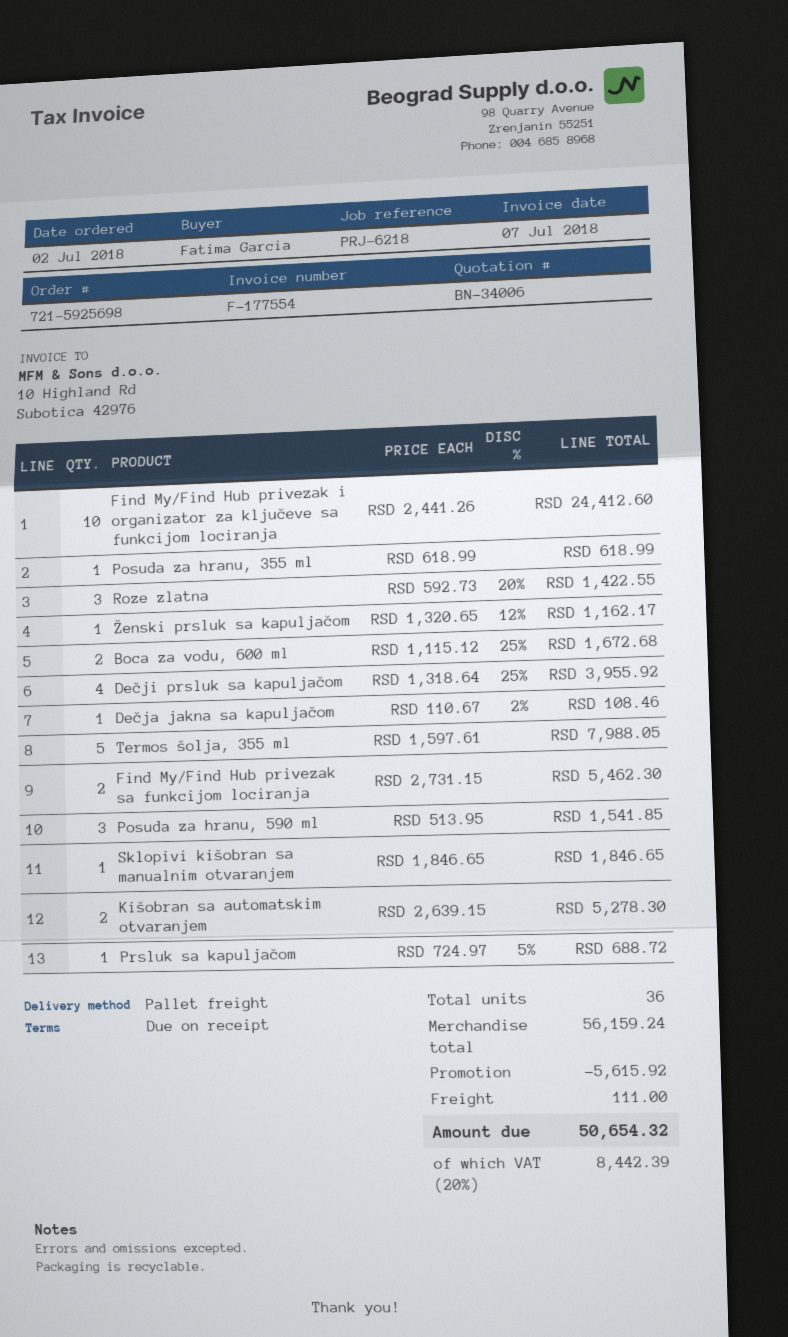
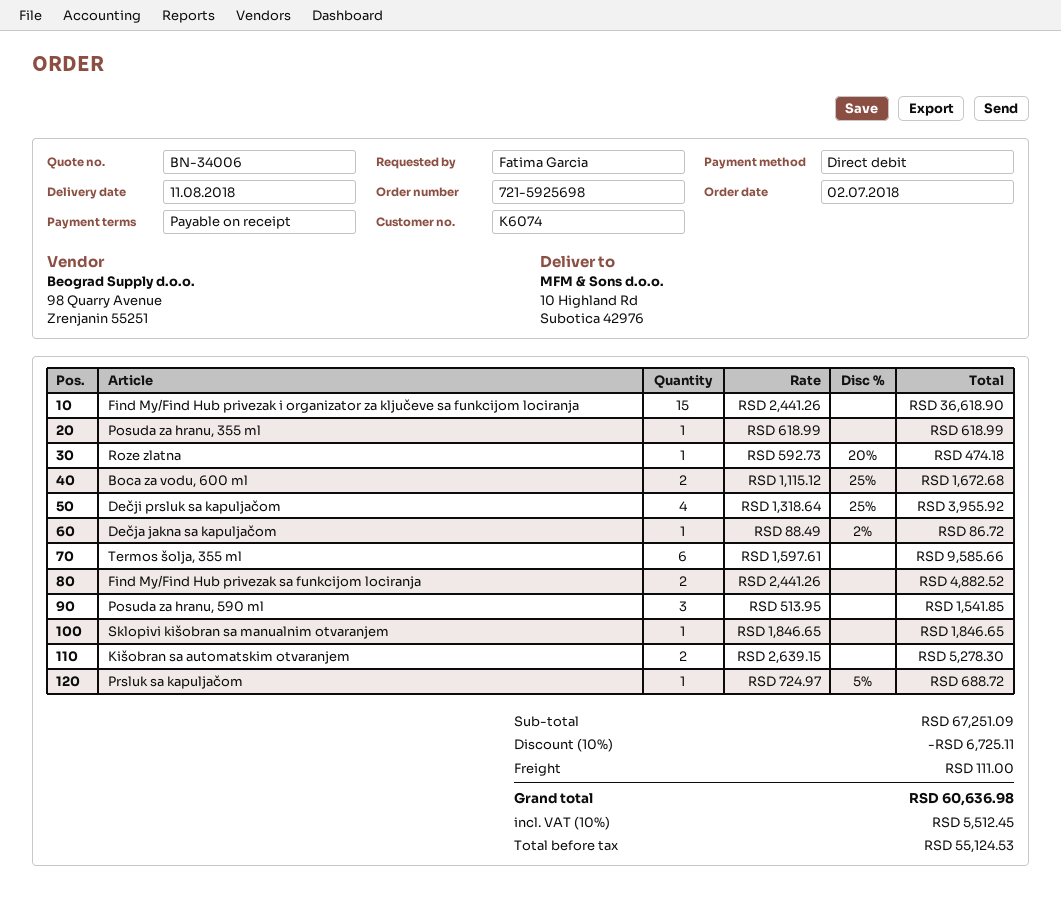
Find My/Find Hub privezak i organizator za ključeve sa funkcijom lociranja: 10 x 2441.26 = 24412.60 -> 15 x 2441.26 = 36618.90
Roze zlatna: 3 x 592.73 - 20% = 1422.55 -> 1 x 592.73 - 20% = 474.18
Ženski prsluk sa kapuljačom: 1 x 1320.65 - 12% = 1162.17 -> none
Dečja jakna sa kapuljačom: 1 x 110.67 - 2% = 108.46 -> 1 x 88.49 - 2% = 86.72
Termos šolja, 355 ml: 5 x 1597.61 = 7988.05 -> 6 x 1597.61 = 9585.66
Find My/Find Hub privezak sa funkcijom lociranja: 2 x 2731.15 = 5462.30 -> 2 x 2441.26 = 4882.52
subtotal: 56159.24 -> 67251.09
discount: 5615.92 -> 6725.11
tax: 20% = 8442.39 -> 10% = 5512.45
total: 50654.32 -> 60636.98

